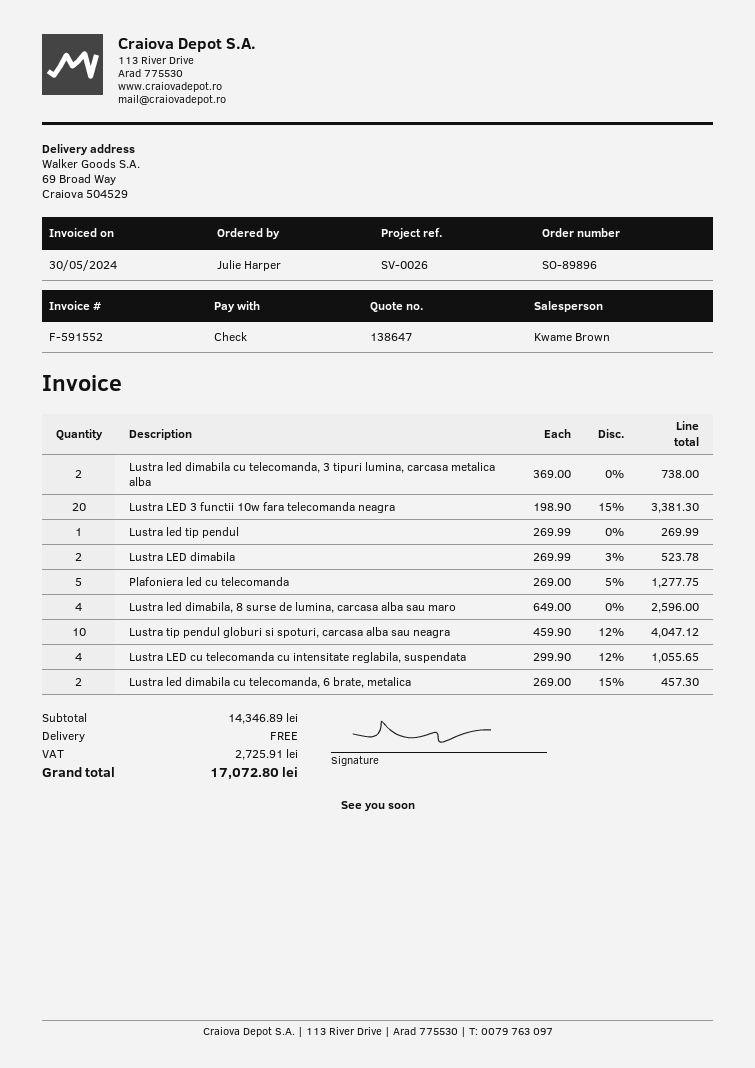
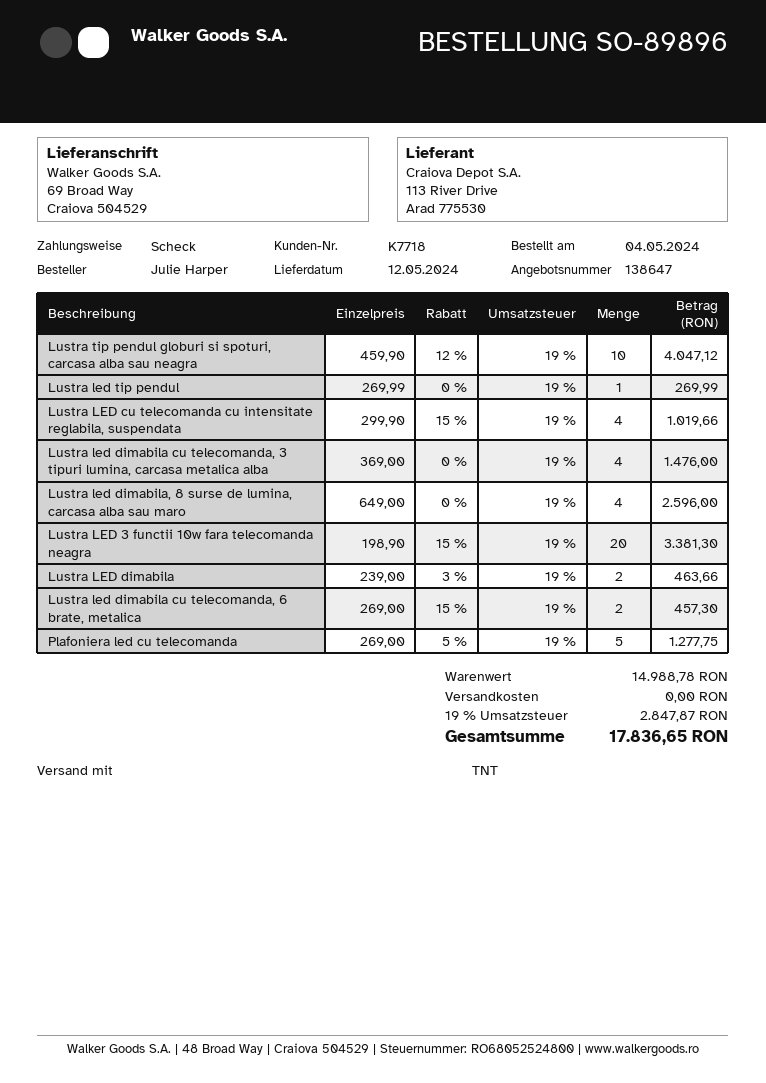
Lustra led dimabila cu telecomanda, 3 tipuri lumina, carcasa metalica alba: 2 x 369.00 = 738.00 -> 4 x 369.00 = 1476.00
Lustra LED dimabila: 2 x 269.99 - 3% = 523.78 -> 2 x 239.00 - 3% = 463.66
Lustra LED cu telecomanda cu intensitate reglabila, suspendata: 4 x 299.90 - 12% = 1055.65 -> 4 x 299.90 - 15% = 1019.66
subtotal: 14346.89 -> 14988.78
tax: 2725.91 -> 2847.87
total: 17072.80 -> 17836.65

